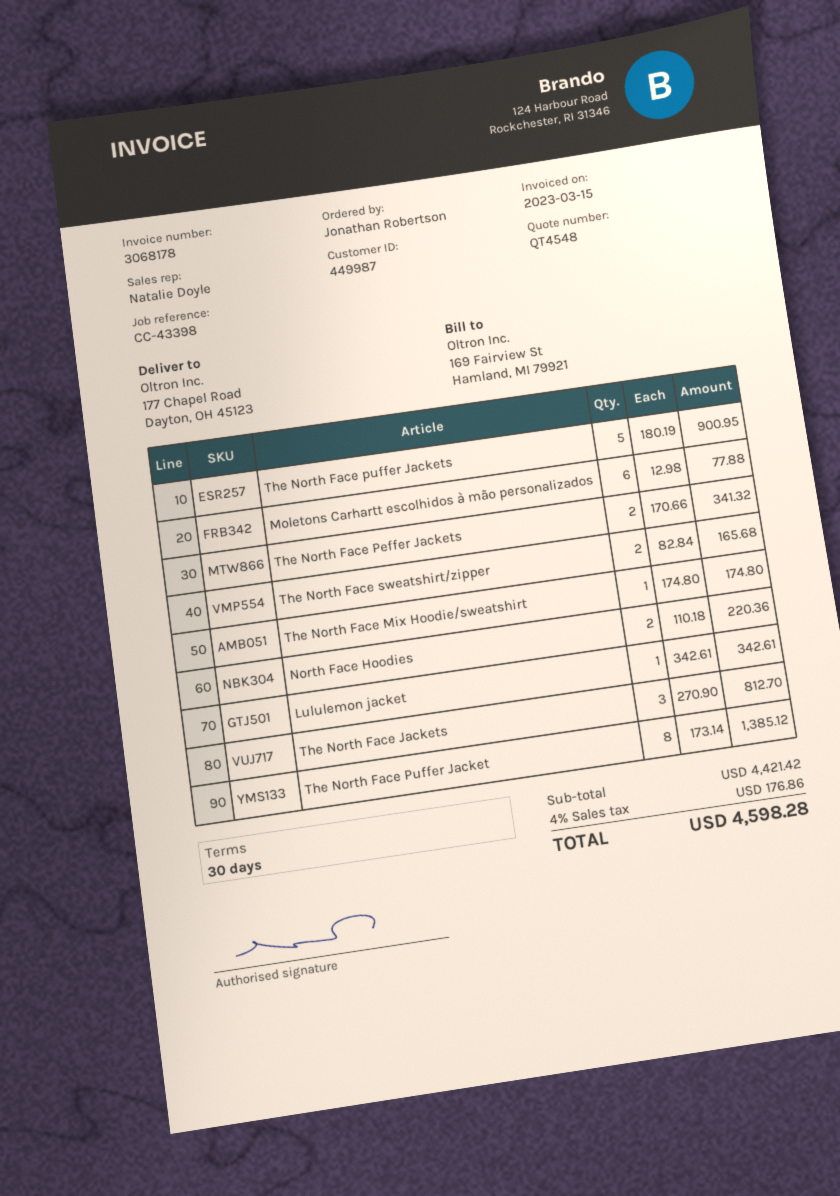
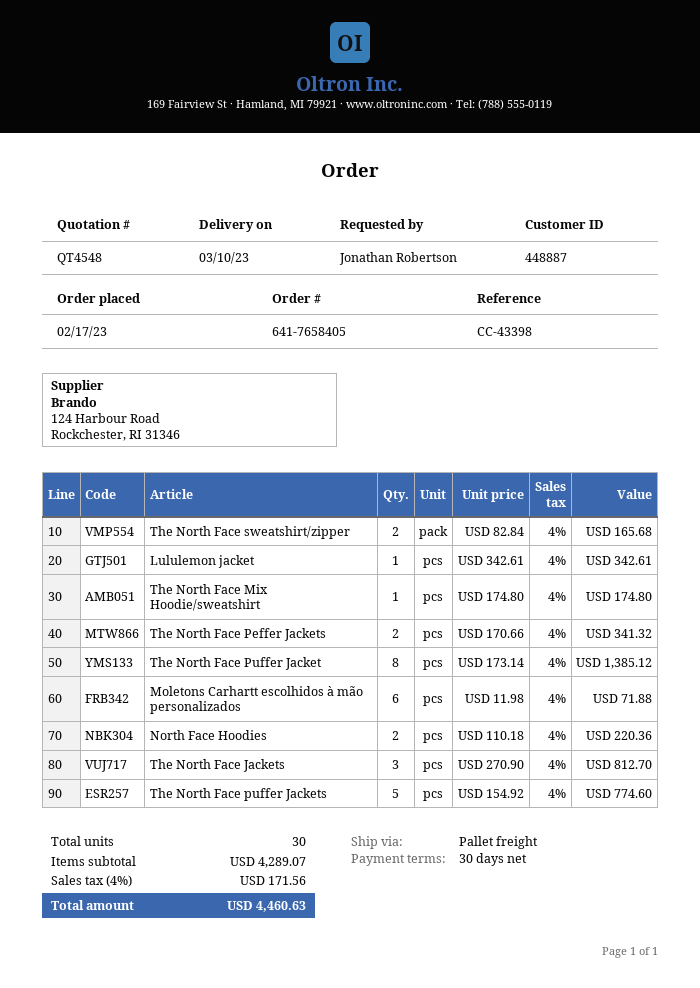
customer number: 449987 -> 448887
The North Face puffer Jackets: 5 x 180.19 = 900.95 -> 5 x 154.92 = 774.60
Moletons Carhartt escolhidos à mão personalizados: 6 x 12.98 = 77.88 -> 6 x 11.98 = 71.88
subtotal: 4421.42 -> 4289.07
tax: 4% = 176.86 -> 4% = 171.56
total: 4598.28 -> 4460.63

